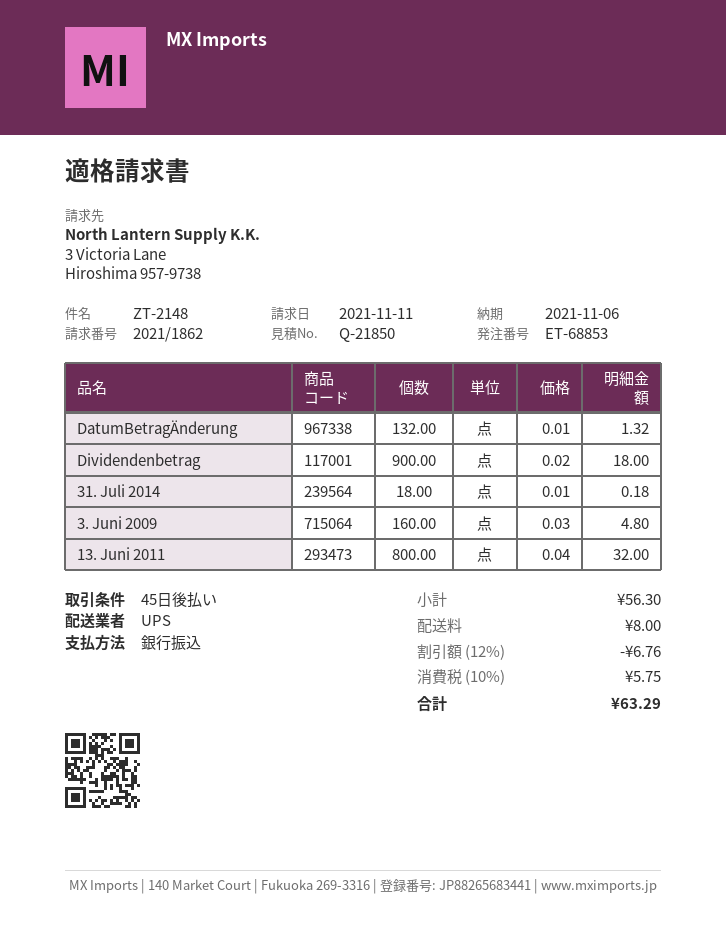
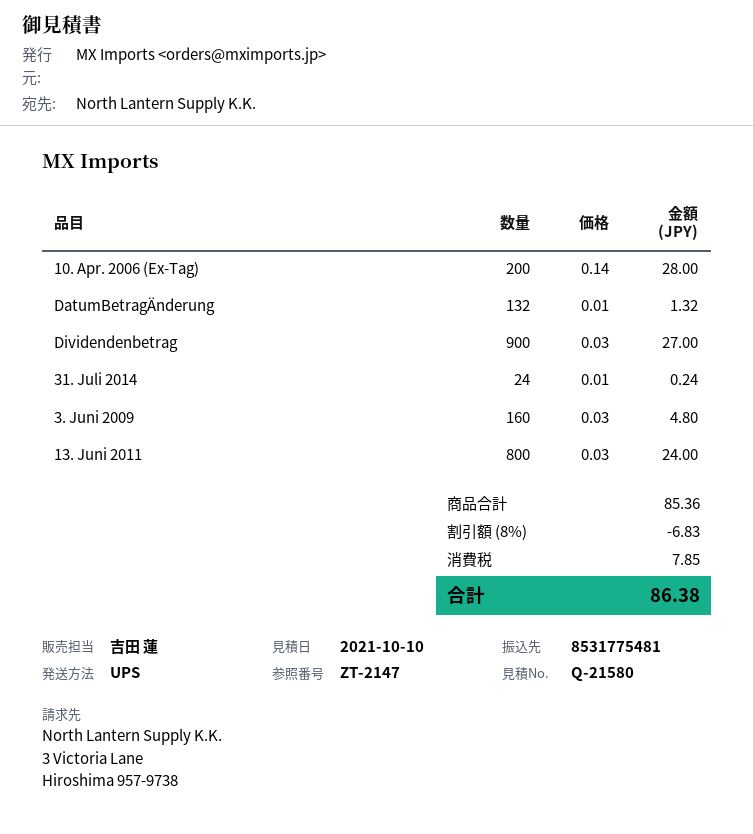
quote number: Q-21850 -> Q-21580
reference: ZT-2148 -> ZT-2147
Dividendenbetrag: 900 x 0.02 = 18.00 -> 900 x 0.03 = 27.00
31. Juli 2014: 18 x 0.01 = 0.18 -> 24 x 0.01 = 0.24
13. Juni 2011: 800 x 0.04 = 32.00 -> 800 x 0.03 = 24.00
10. Apr. 2006 (Ex-Tag): none -> 200 x 0.14 = 28.00
subtotal: 56.30 -> 85.36
discount: 12% = 6.76 -> 8% = 6.83
shipping: 8.00 -> none
tax: 5.75 -> 7.85
total: 63.29 -> 86.38

